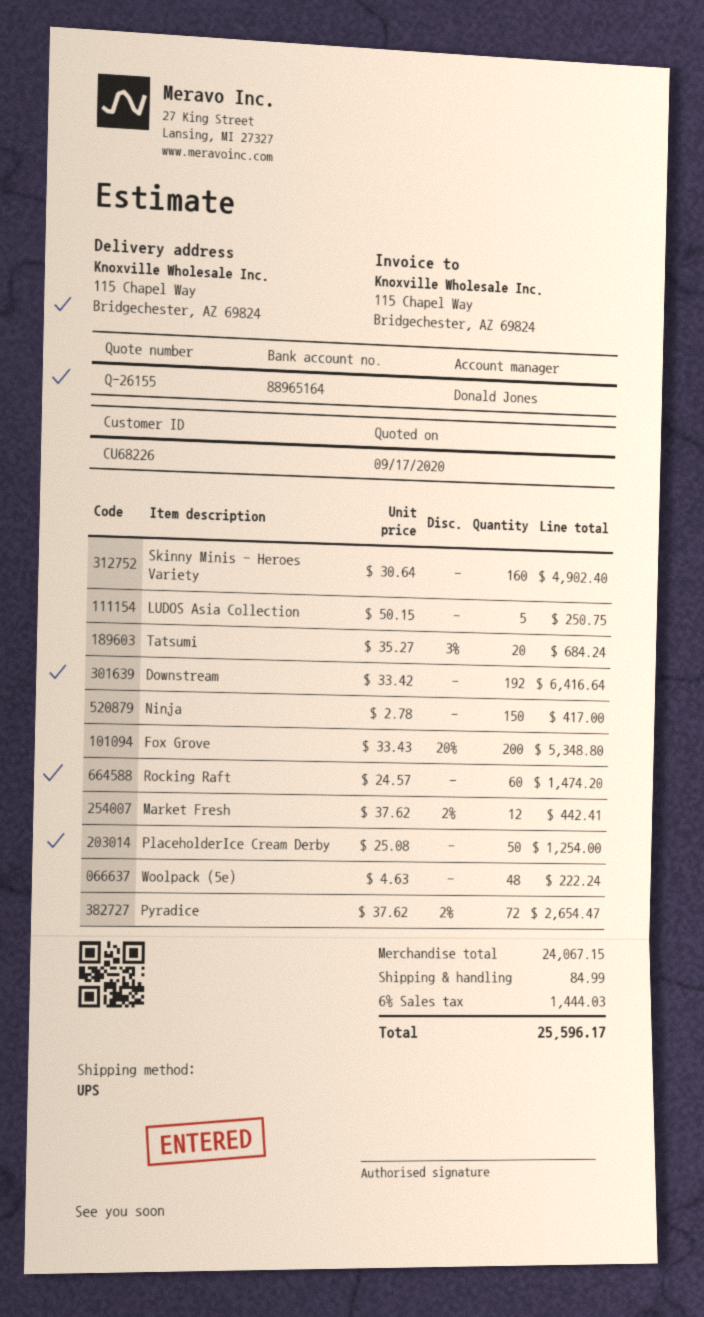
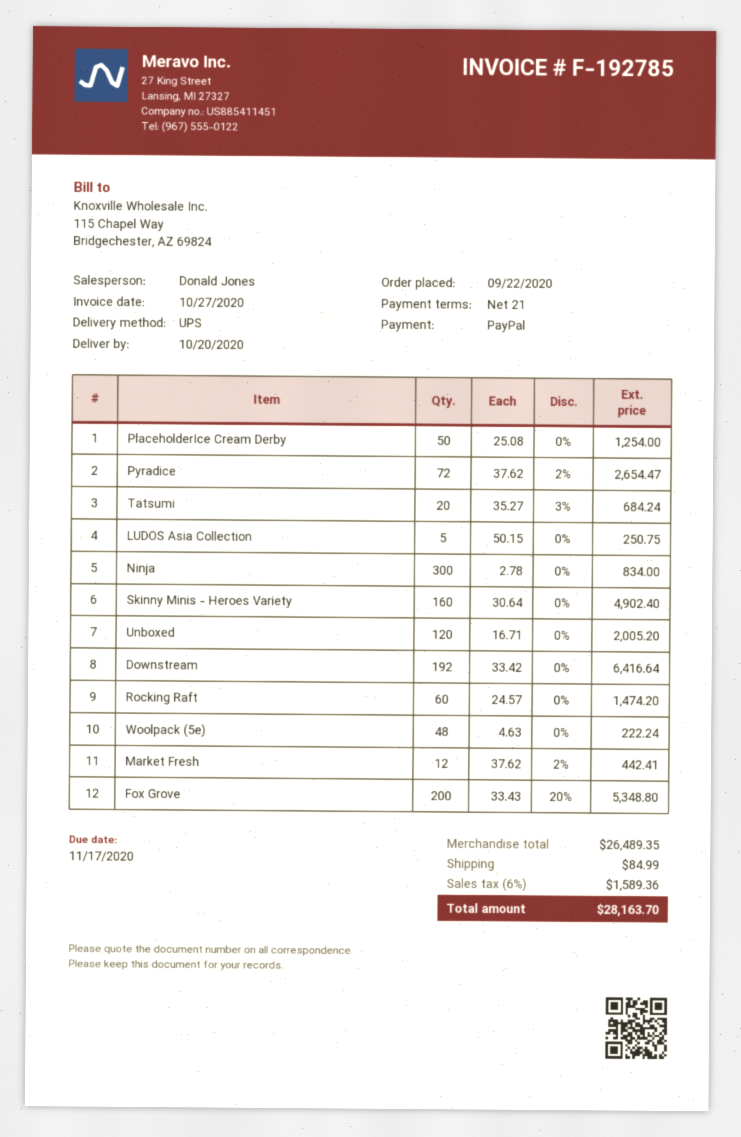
Ninja: 150 x 2.78 = 417.00 -> 300 x 2.78 = 834.00
Unboxed: none -> 120 x 16.71 = 2005.20
subtotal: 24067.15 -> 26489.35
tax: 6% = 1444.03 -> 6% = 1589.36
total: 25596.17 -> 28163.70

